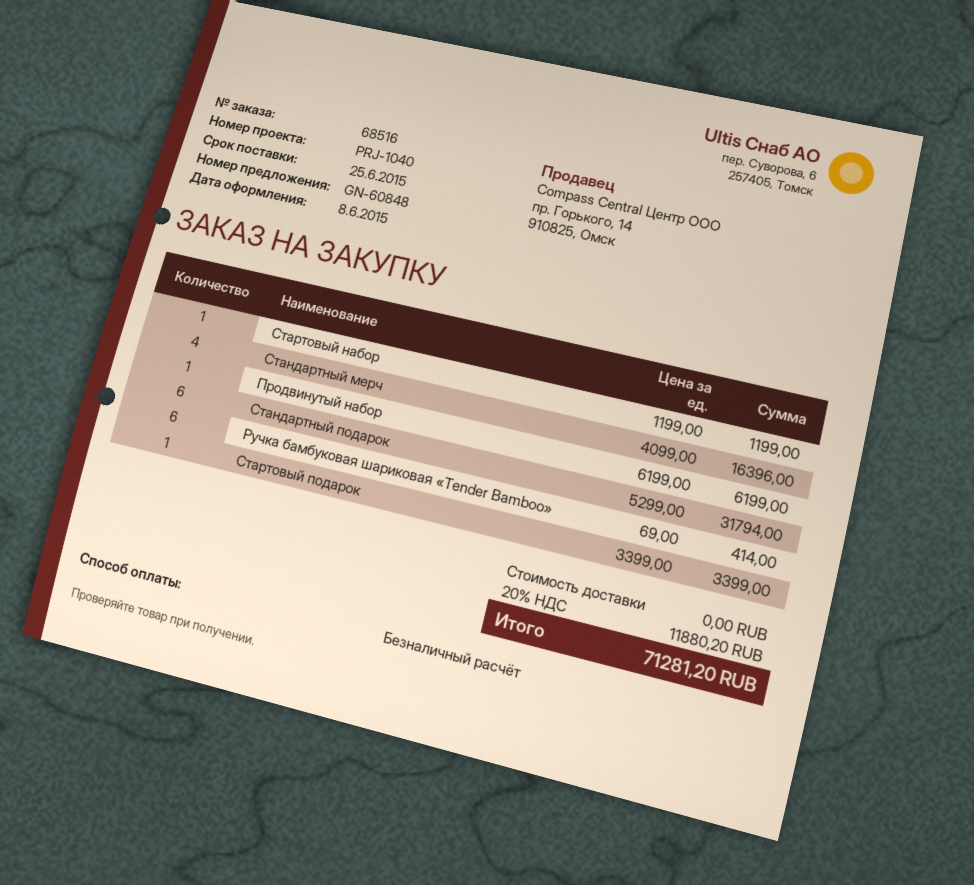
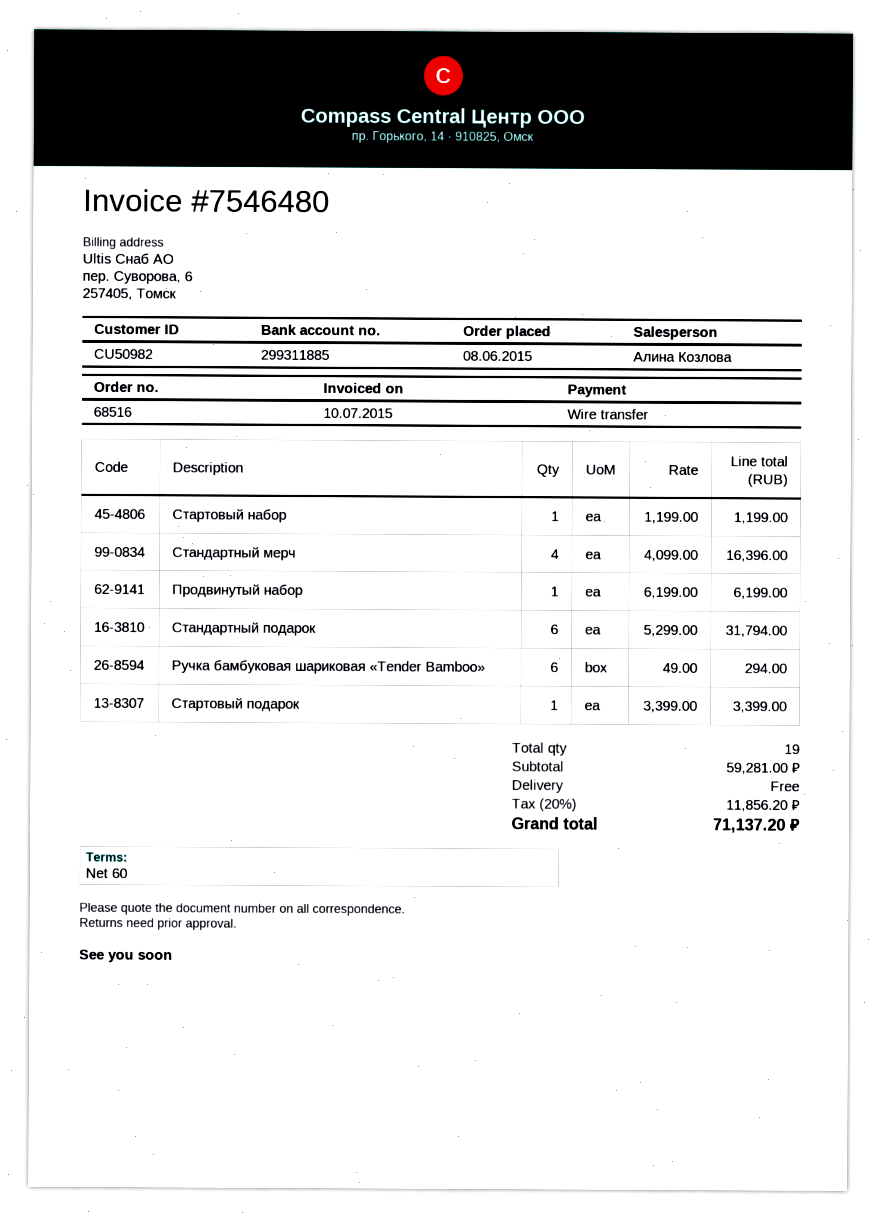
Ручка бамбуковая шариковая «Tender Bamboo»: 6 x 69.00 = 414.00 -> 6 x 49.00 = 294.00
tax: 20% = 11880.20 -> 20% = 11856.20
total: 71281.20 -> 71137.20

